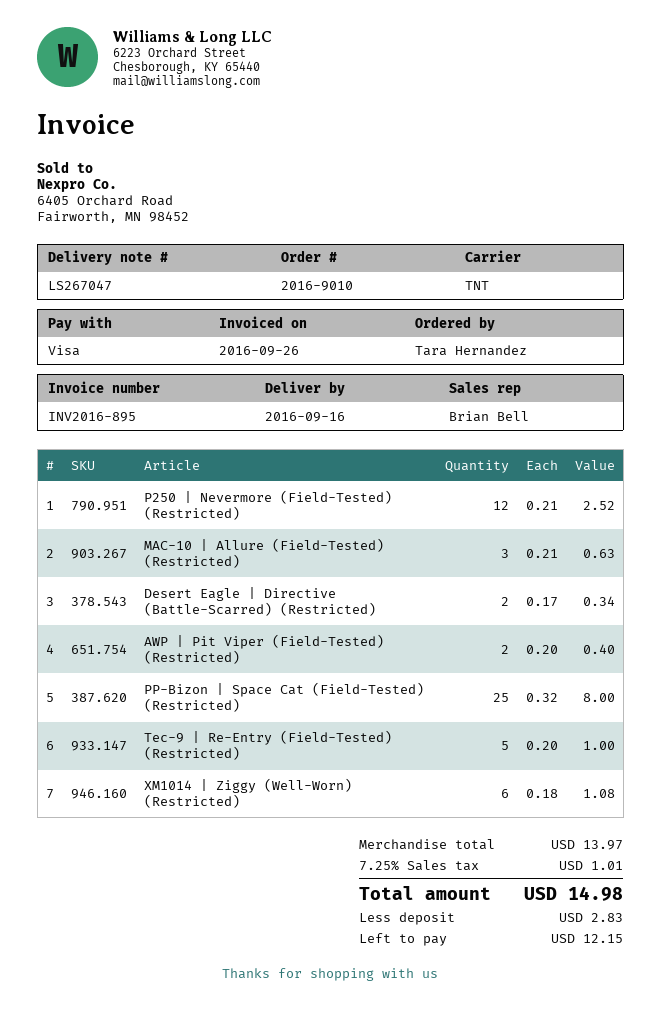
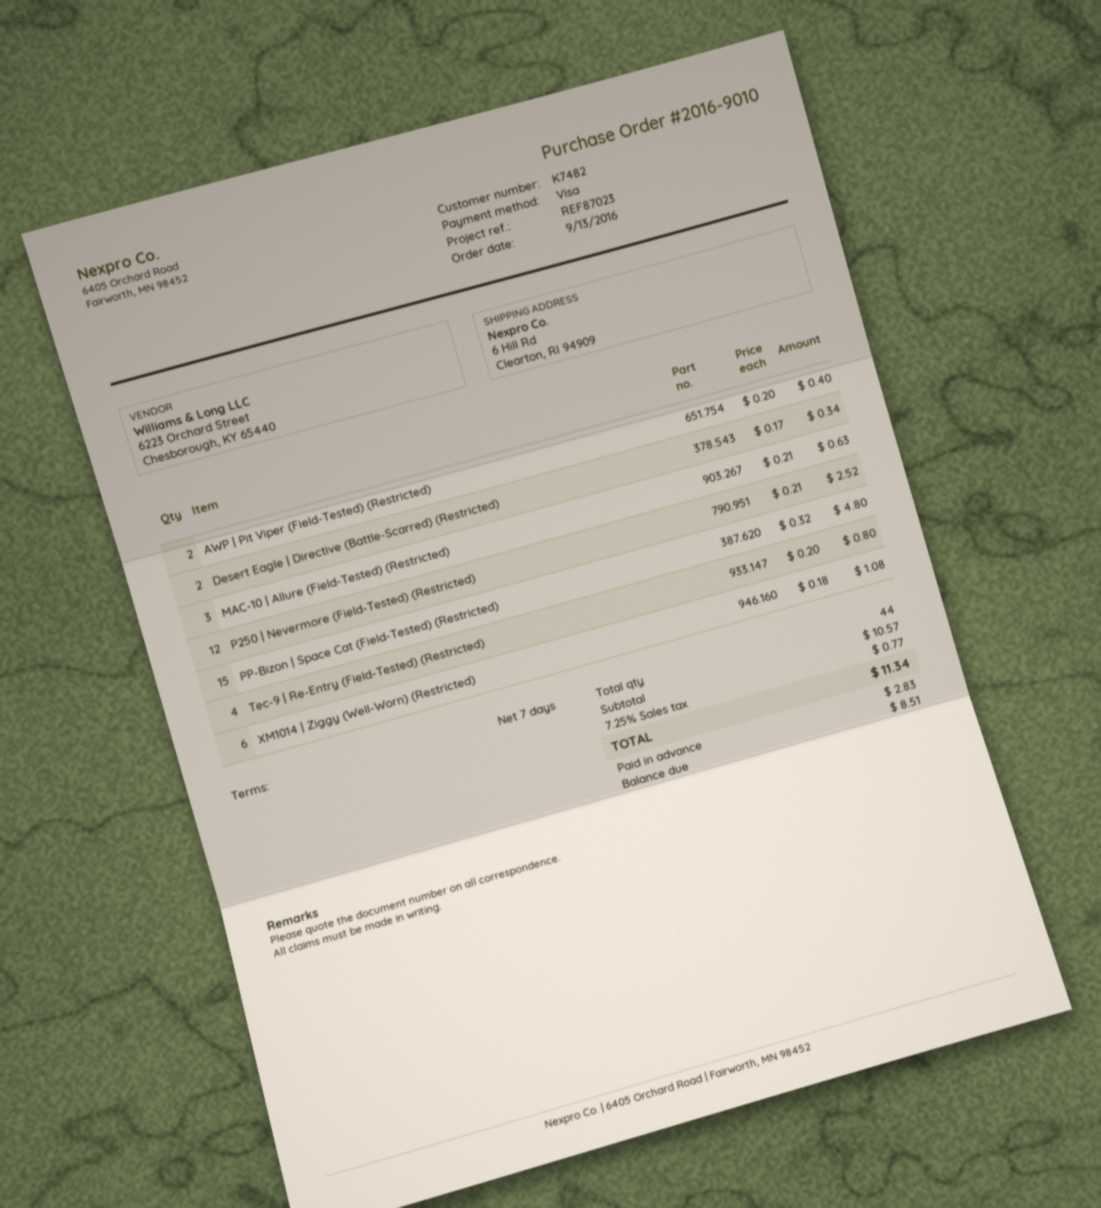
PP-Bizon | Space Cat (Field-Tested) (Restricted): 25 x 0.32 = 8.00 -> 15 x 0.32 = 4.80
Tec-9 | Re-Entry (Field-Tested) (Restricted): 5 x 0.20 = 1.00 -> 4 x 0.20 = 0.80
subtotal: 13.97 -> 10.57
tax: 7.25% = 1.01 -> 7.25% = 0.77
total: 14.98 -> 11.34
balance: 12.15 -> 8.51

